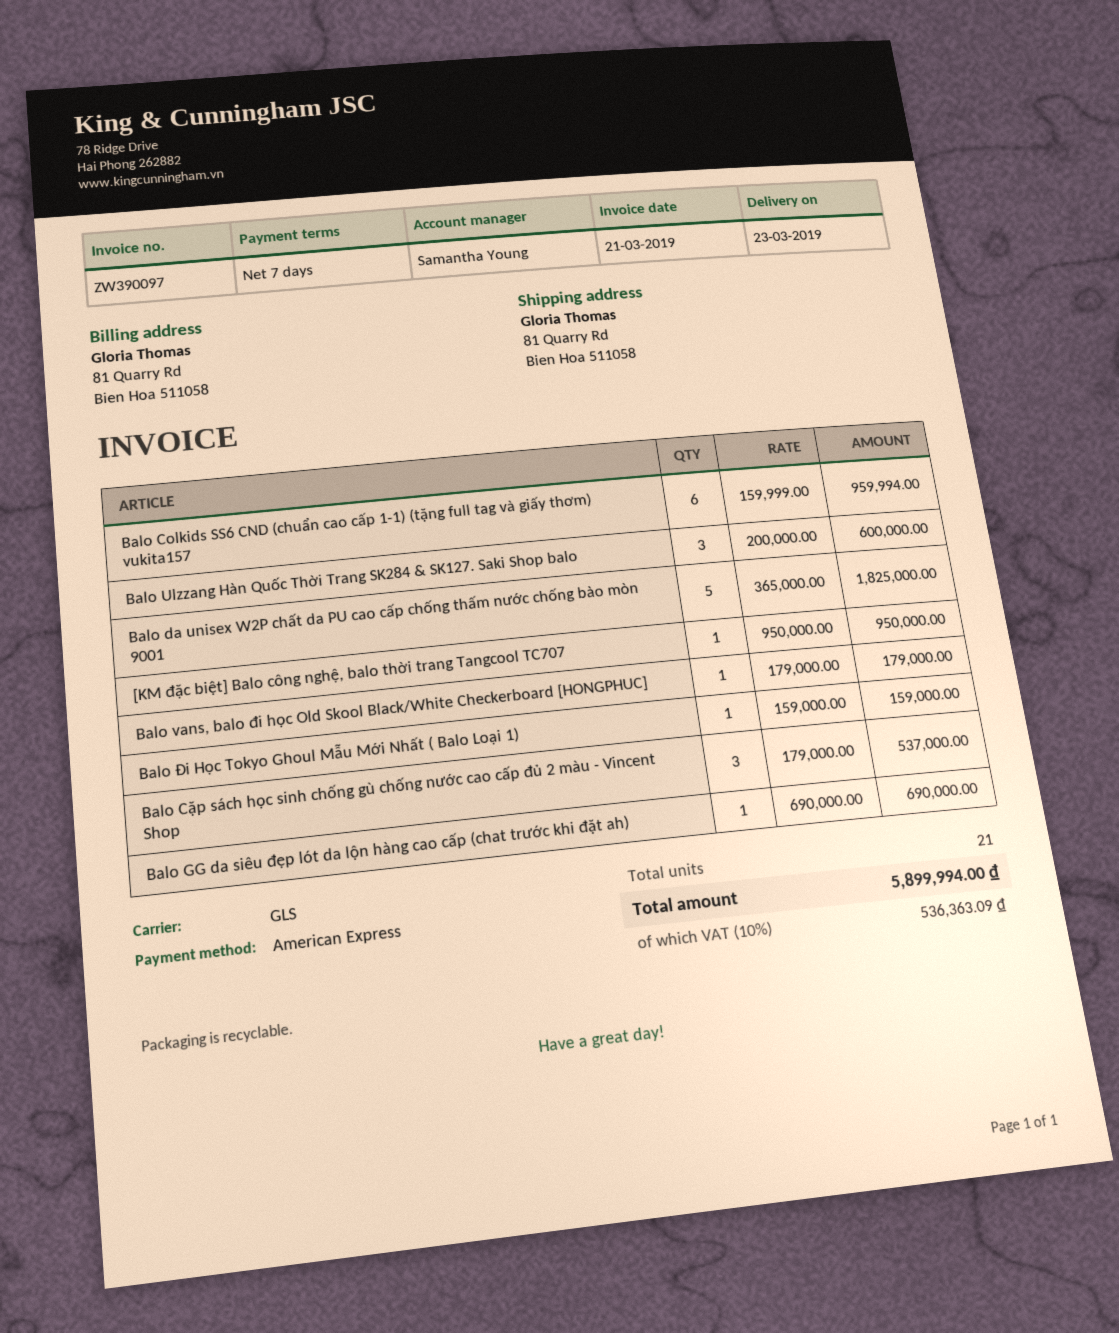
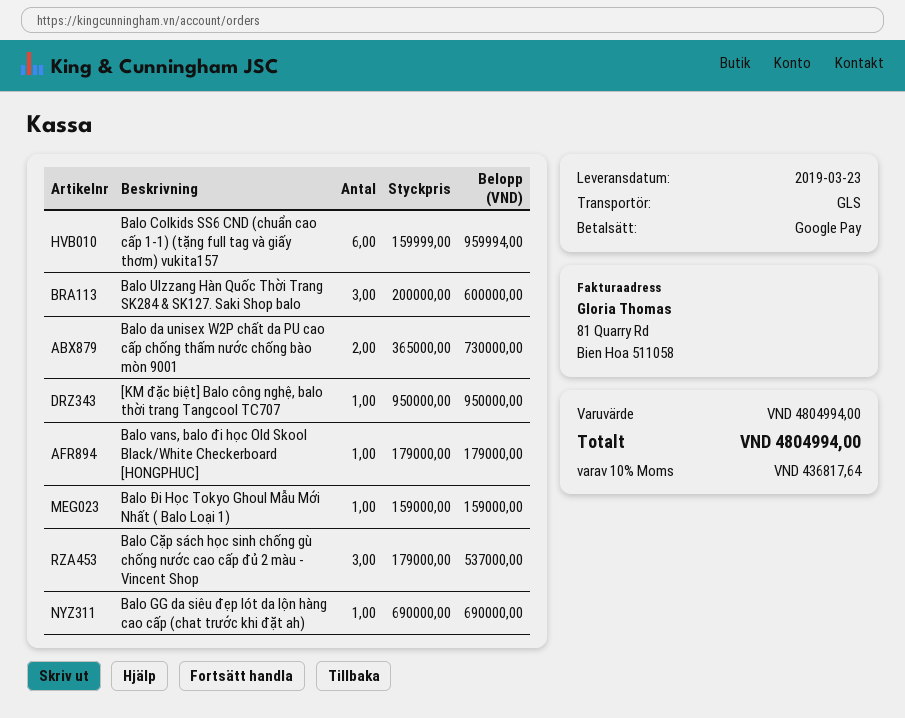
payment method: American Express -> Google Pay
Balo da unisex W2P chất da PU cao cấp chống thấm nước chống bào mòn 9001: 5 x 365000.00 = 1825000.00 -> 2 x 365000.00 = 730000.00
tax: 10% = 536363.09 -> 10% = 436817.64
total: 5899994.00 -> 4804994.00

